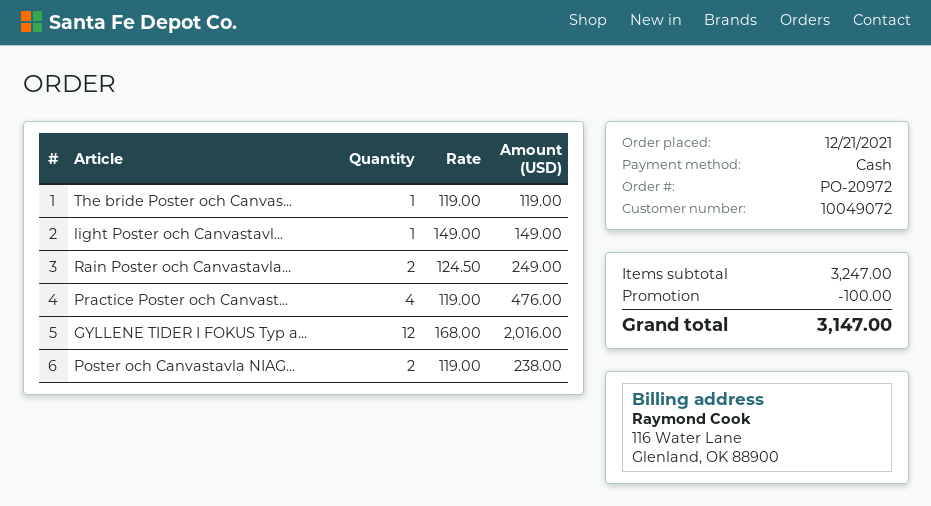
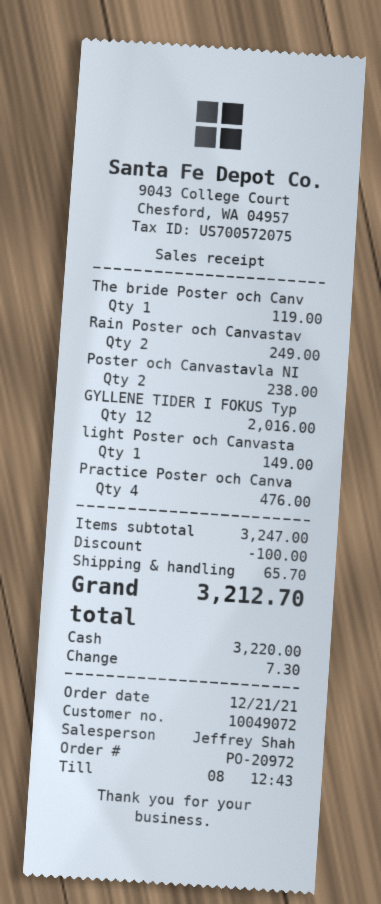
shipping: none -> 65.70
total: 3147.00 -> 3212.70

